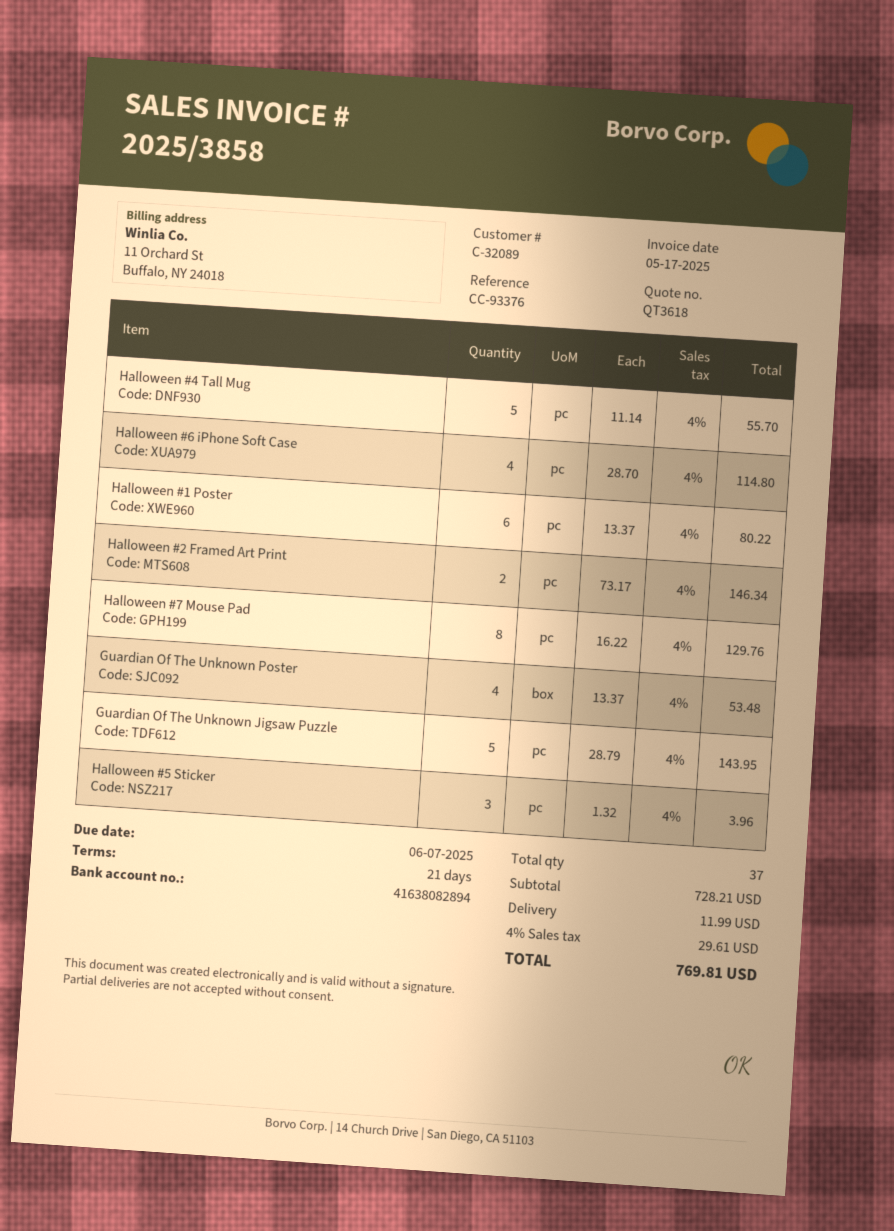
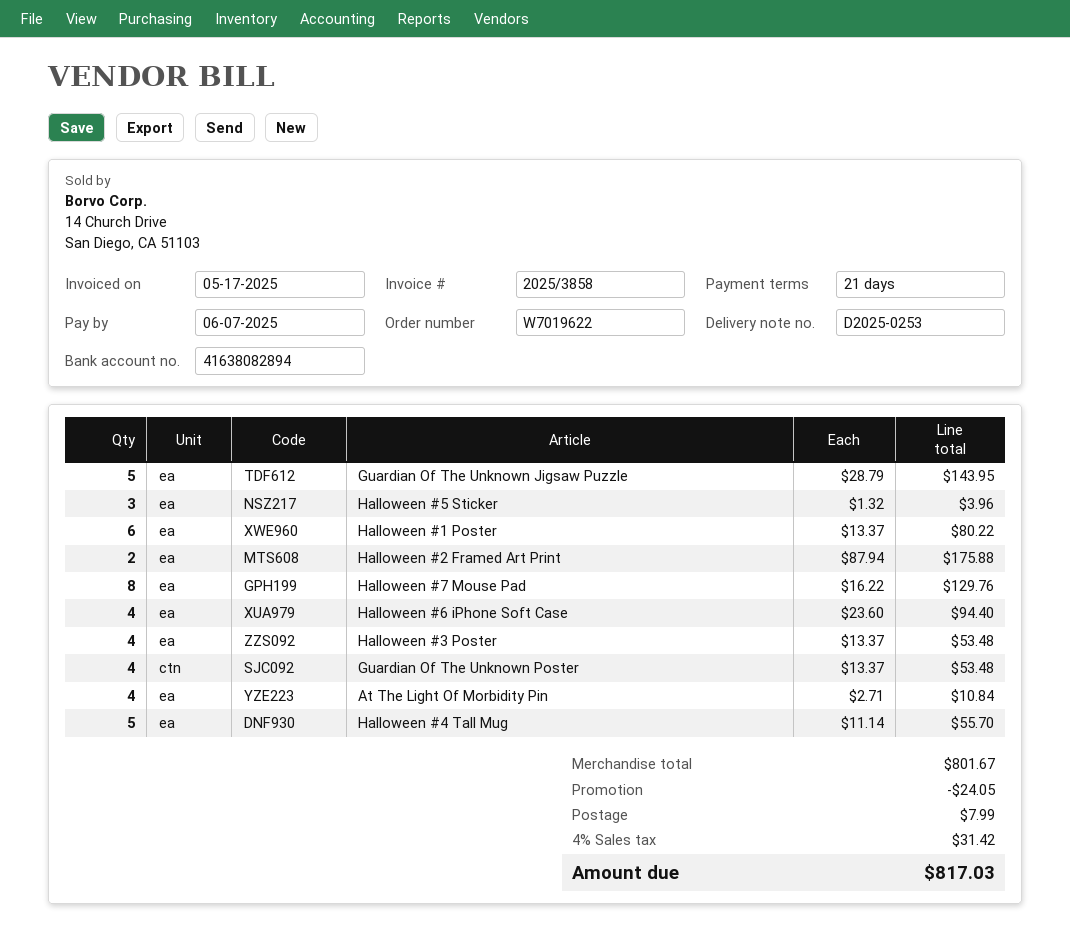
Halloween #6 iPhone Soft Case: 4 x 28.70 = 114.80 -> 4 x 23.60 = 94.40
Halloween #2 Framed Art Print: 2 x 73.17 = 146.34 -> 2 x 87.94 = 175.88
Halloween #3 Poster: none -> 4 x 13.37 = 53.48
At The Light Of Morbidity Pin: none -> 4 x 2.71 = 10.84
subtotal: 728.21 -> 801.67
discount: none -> 24.05
shipping: 11.99 -> 7.99
tax: 4% = 29.61 -> 4% = 31.42
total: 769.81 -> 817.03

